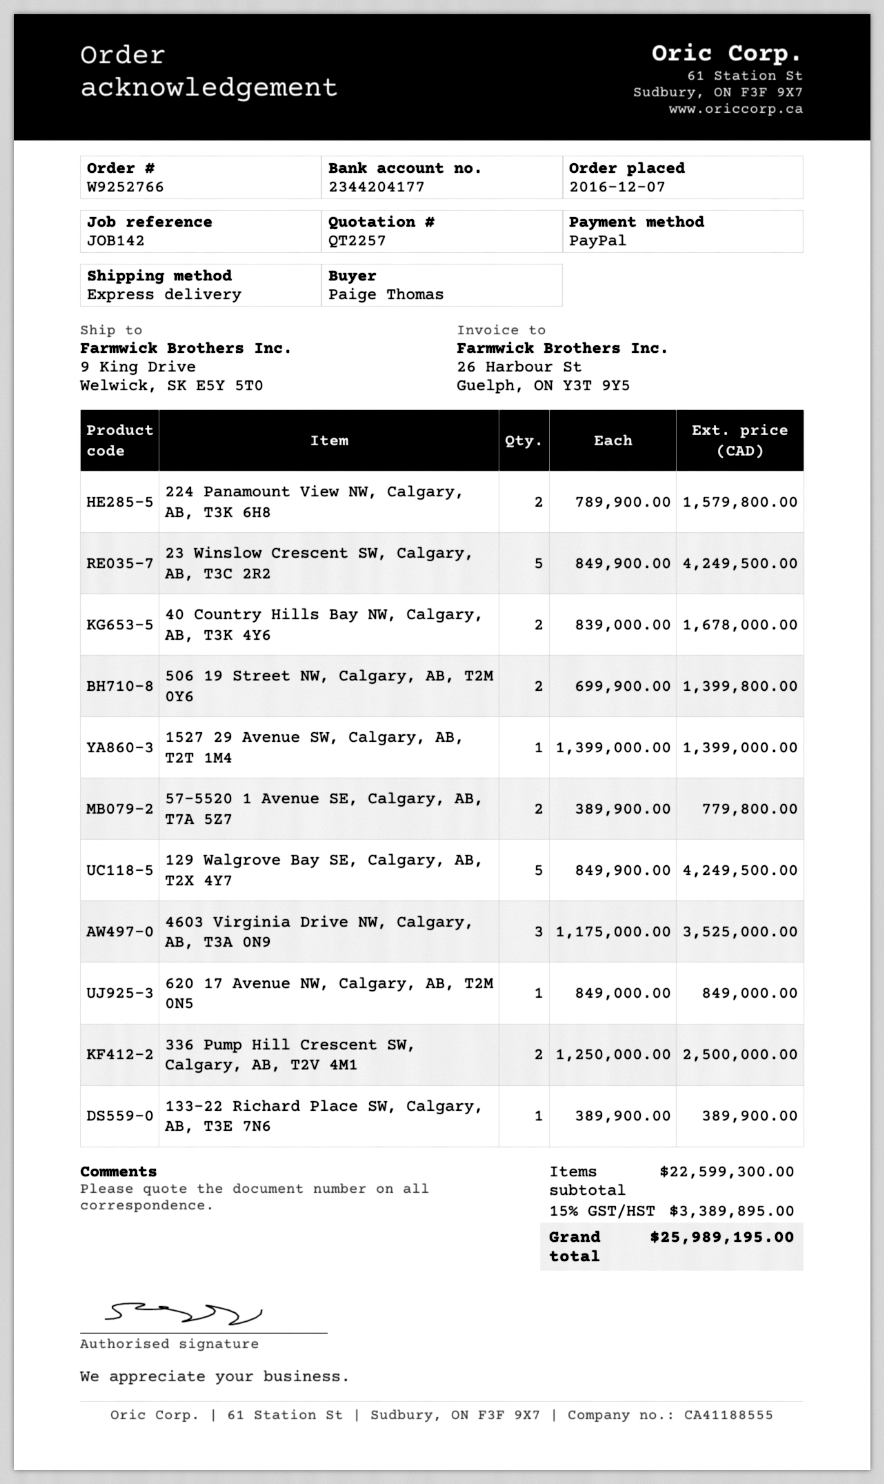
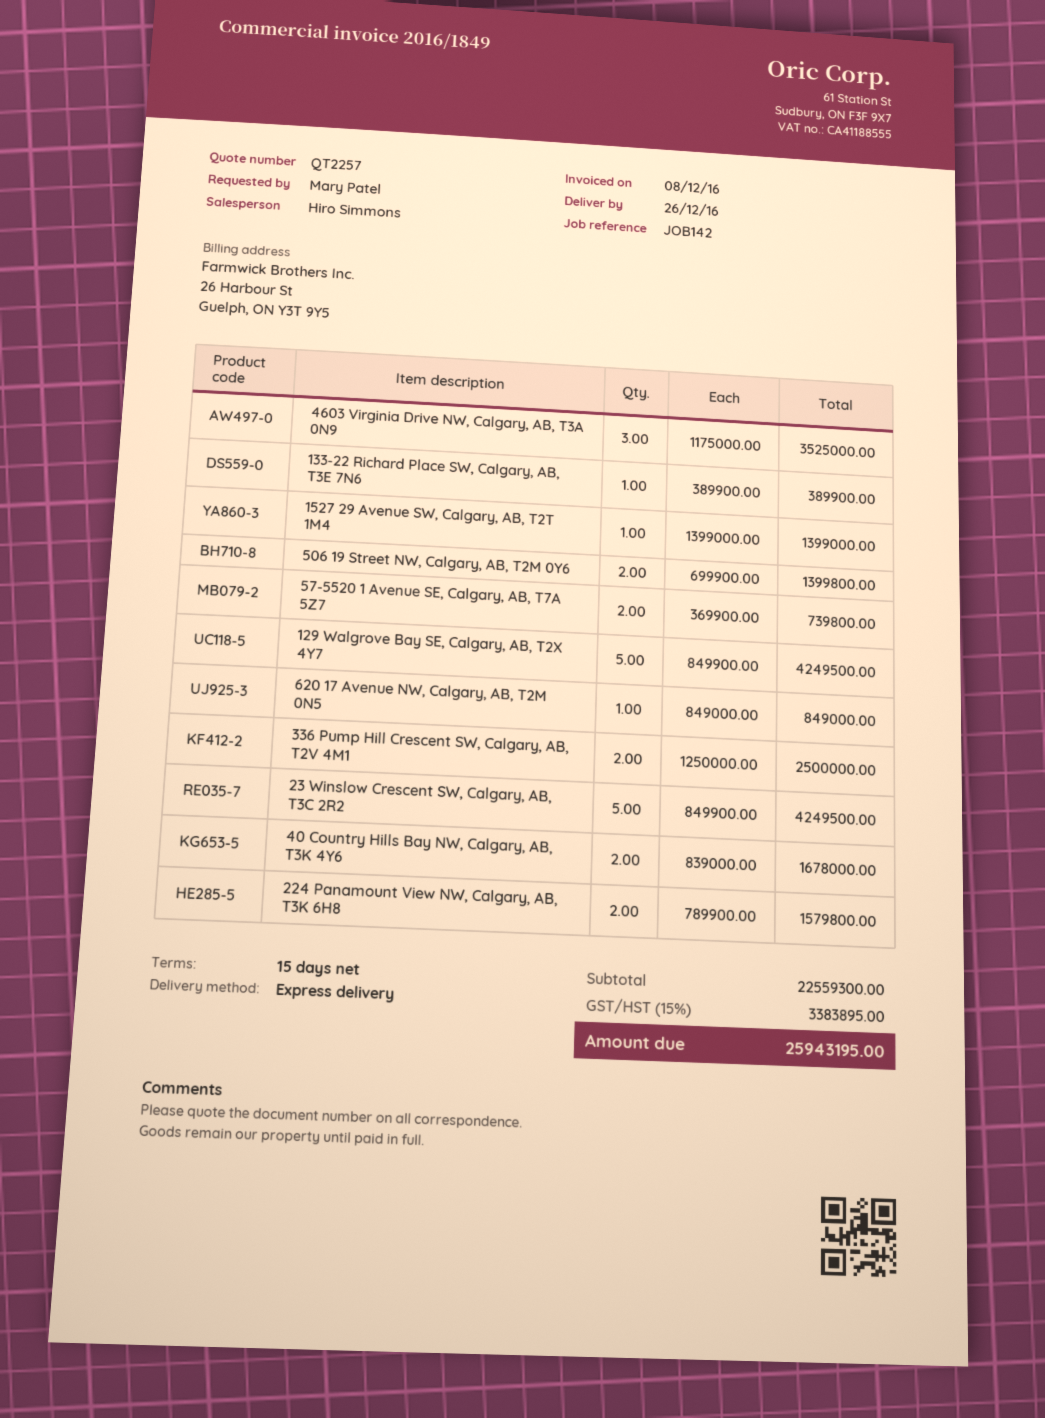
ordered by: Paige Thomas -> Mary Patel
57-5520 1 Avenue SE, Calgary, AB, T7A 5Z7: 2 x 389900.00 = 779800.00 -> 2 x 369900.00 = 739800.00
subtotal: 22599300.00 -> 22559300.00
tax: 15% = 3389895.00 -> 15% = 3383895.00
total: 25989195.00 -> 25943195.00

